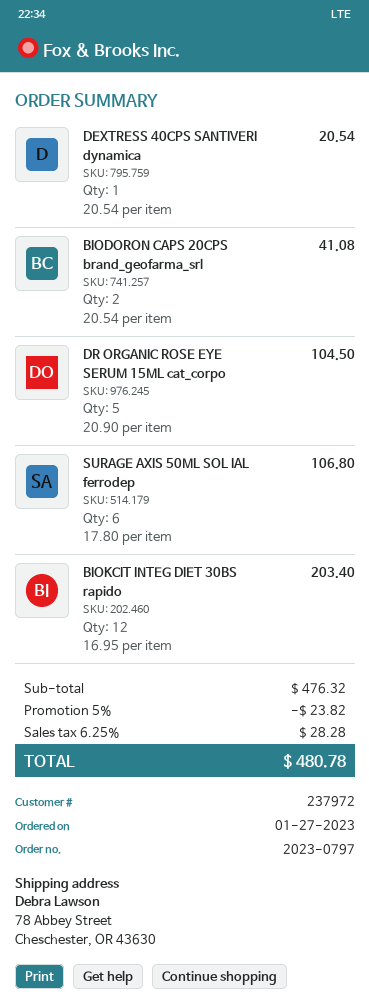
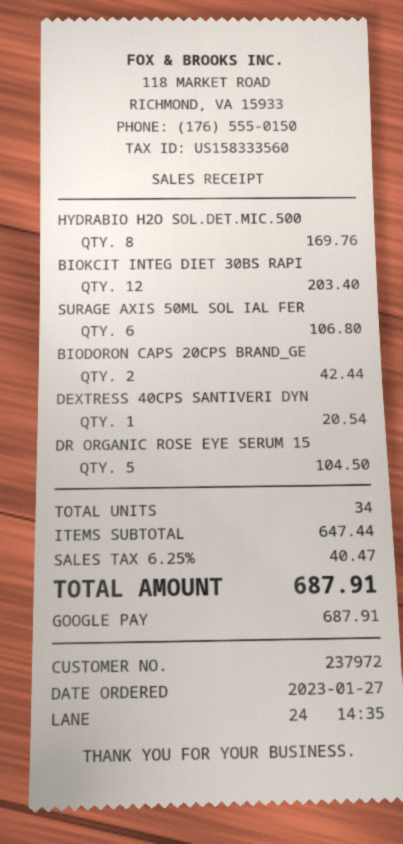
BIODORON CAPS 20CPS brand_geofarma_srl: 2 for 41.08 -> 2 for 42.44
HYDRABIO H2O SOL.DET.MIC.500: none -> 8 for 169.76
subtotal: 476.32 -> 647.44
discount: 5% = 23.82 -> none
tax: 6.25% = 28.28 -> 6.25% = 40.47
total: 480.78 -> 687.91

